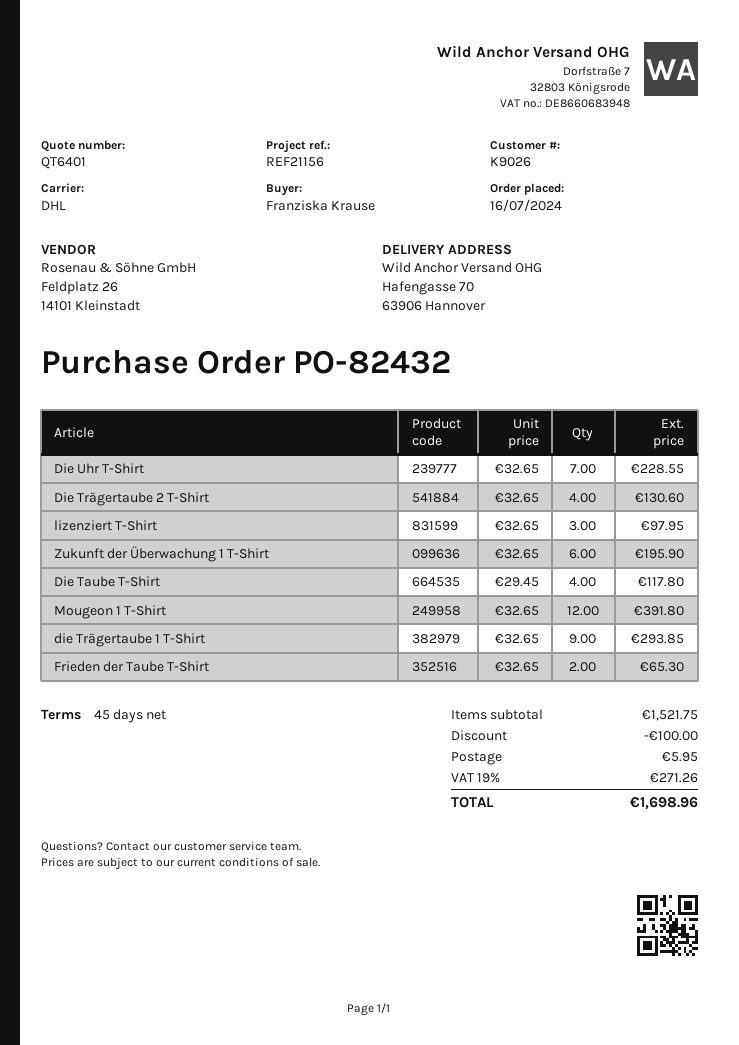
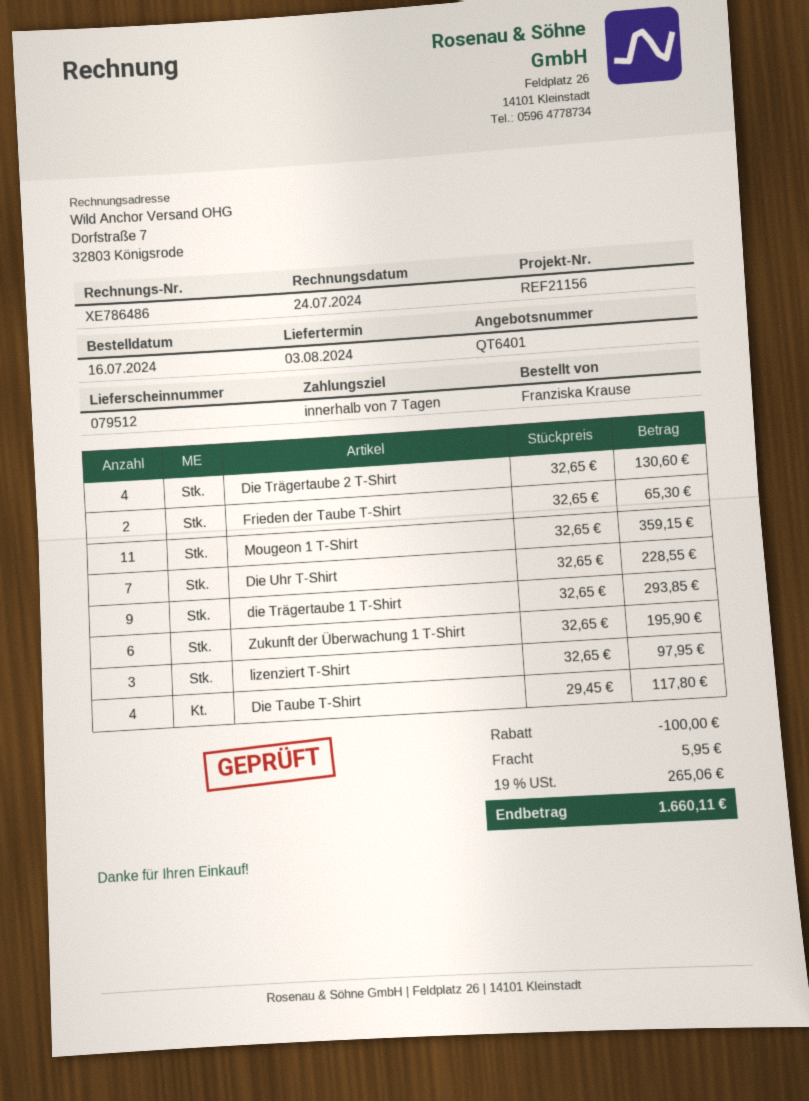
payment terms: 45 days -> 7 days
Mougeon 1 T-Shirt: 12 x 32.65 = 391.80 -> 11 x 32.65 = 359.15
tax: 19% = 271.26 -> 19% = 265.06
total: 1698.96 -> 1660.11

